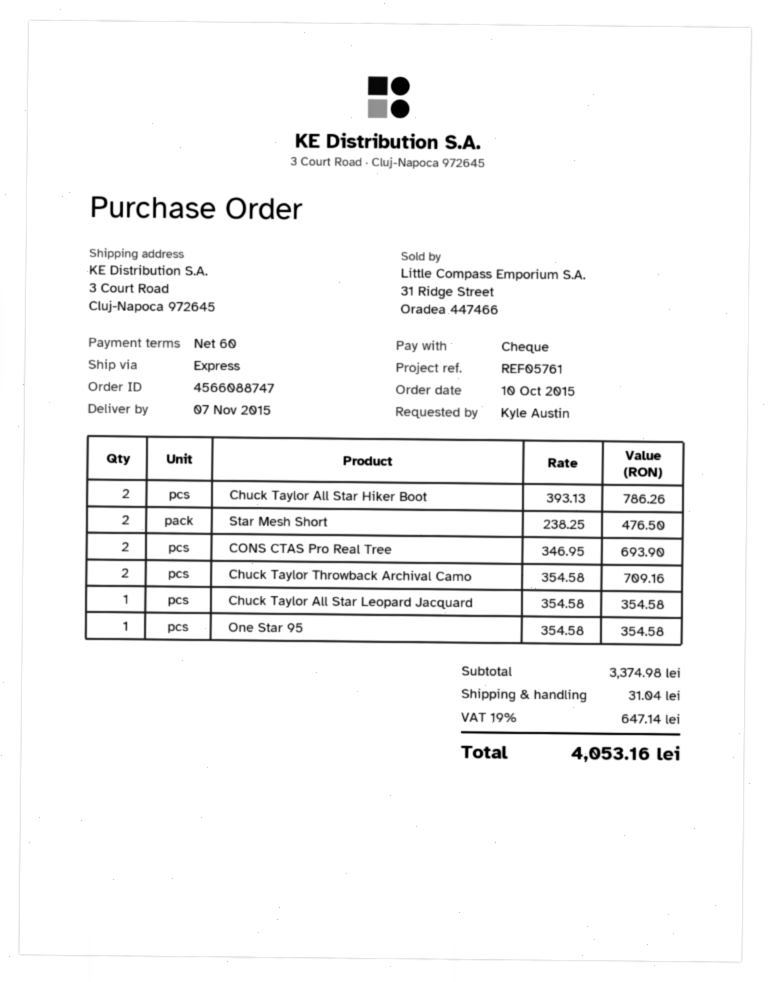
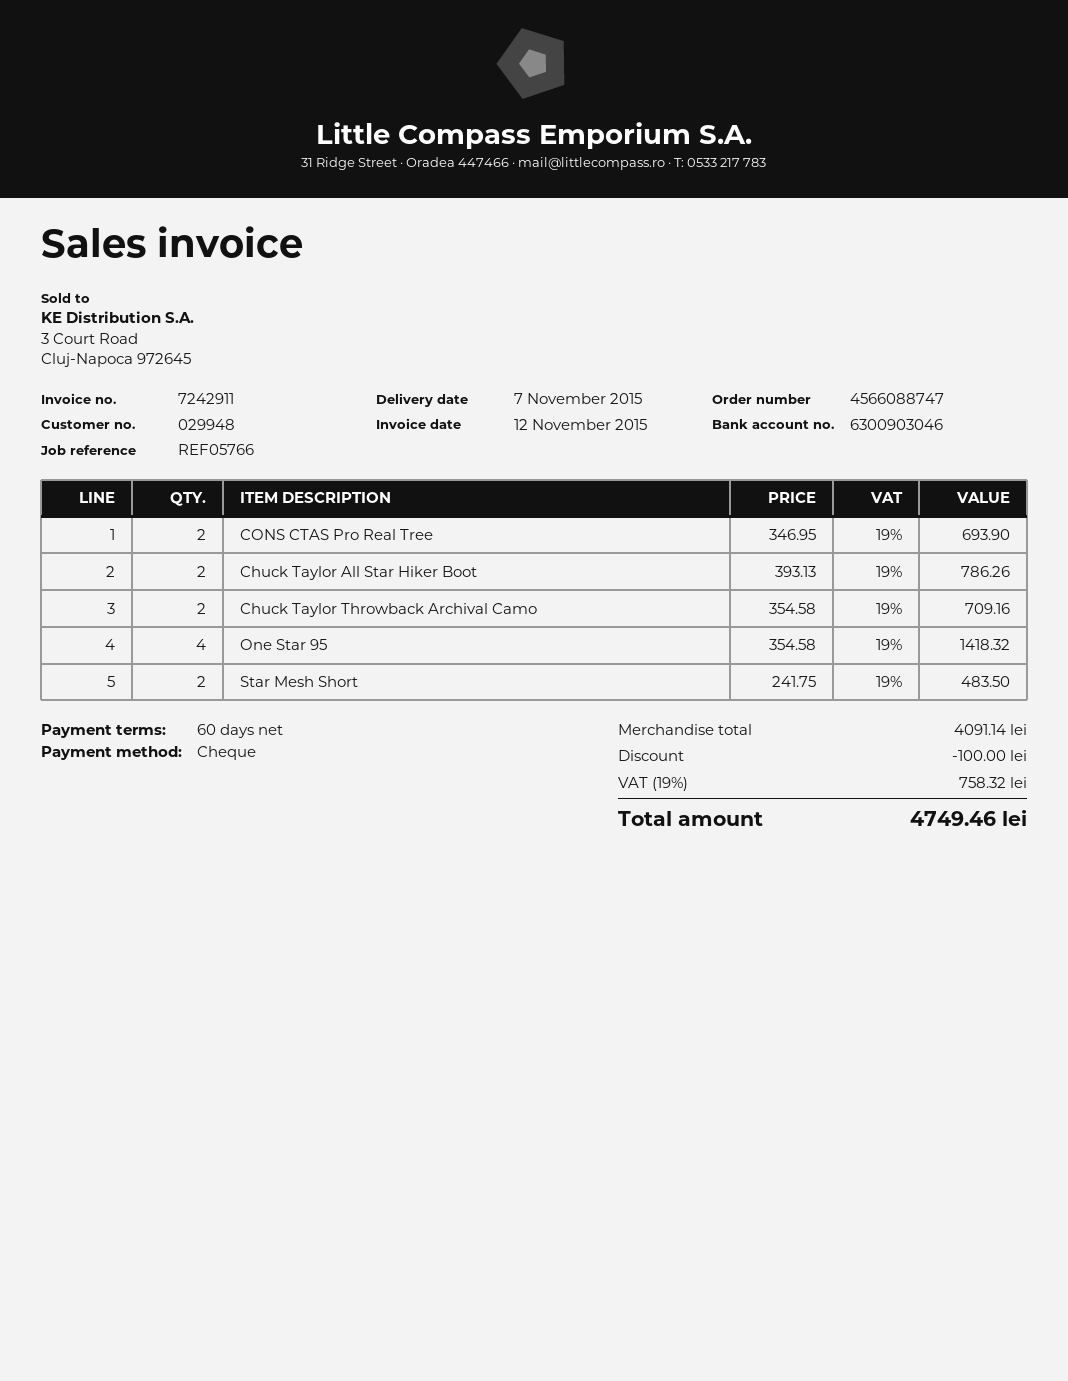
reference: REF05761 -> REF05766
Star Mesh Short: 2 x 238.25 = 476.50 -> 2 x 241.75 = 483.50
Chuck Taylor All Star Leopard Jacquard: 1 x 354.58 = 354.58 -> none
One Star 95: 1 x 354.58 = 354.58 -> 4 x 354.58 = 1418.32
subtotal: 3374.98 -> 4091.14
discount: none -> 100.00
shipping: 31.04 -> none
tax: 19% = 647.14 -> 19% = 758.32
total: 4053.16 -> 4749.46

